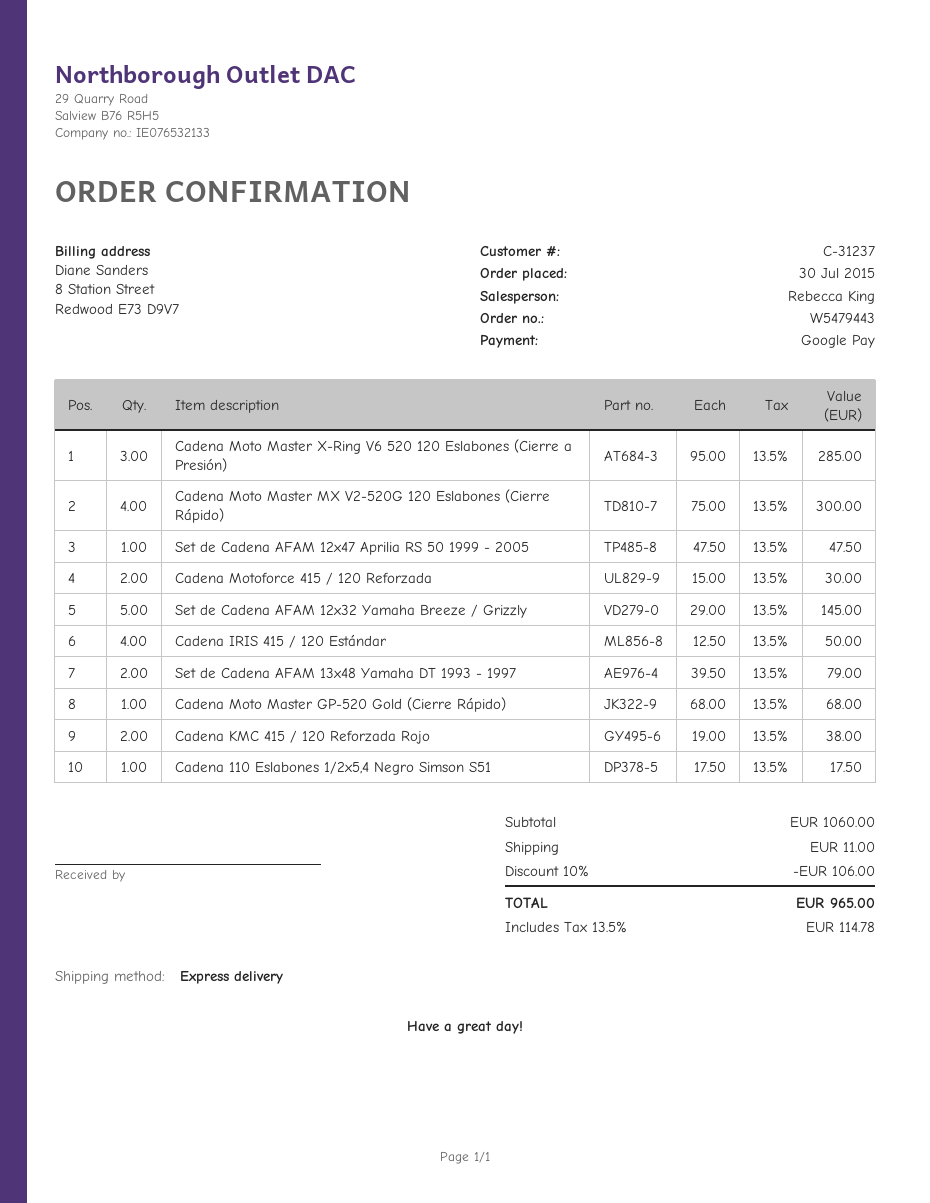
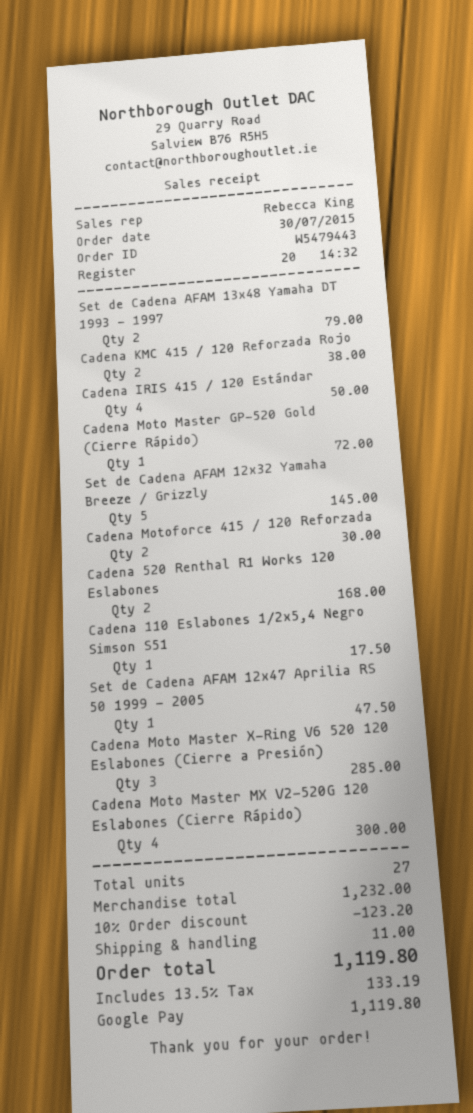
Cadena Moto Master GP-520 Gold (Cierre Rápido): 1 for 68.00 -> 1 for 72.00
Cadena 520 Renthal R1 Works 120 Eslabones: none -> 2 for 168.00
subtotal: 1060.00 -> 1232.00
discount: 10% = 106.00 -> 10% = 123.20
tax: 13.5% = 114.78 -> 13.5% = 133.19
total: 965.00 -> 1119.80

